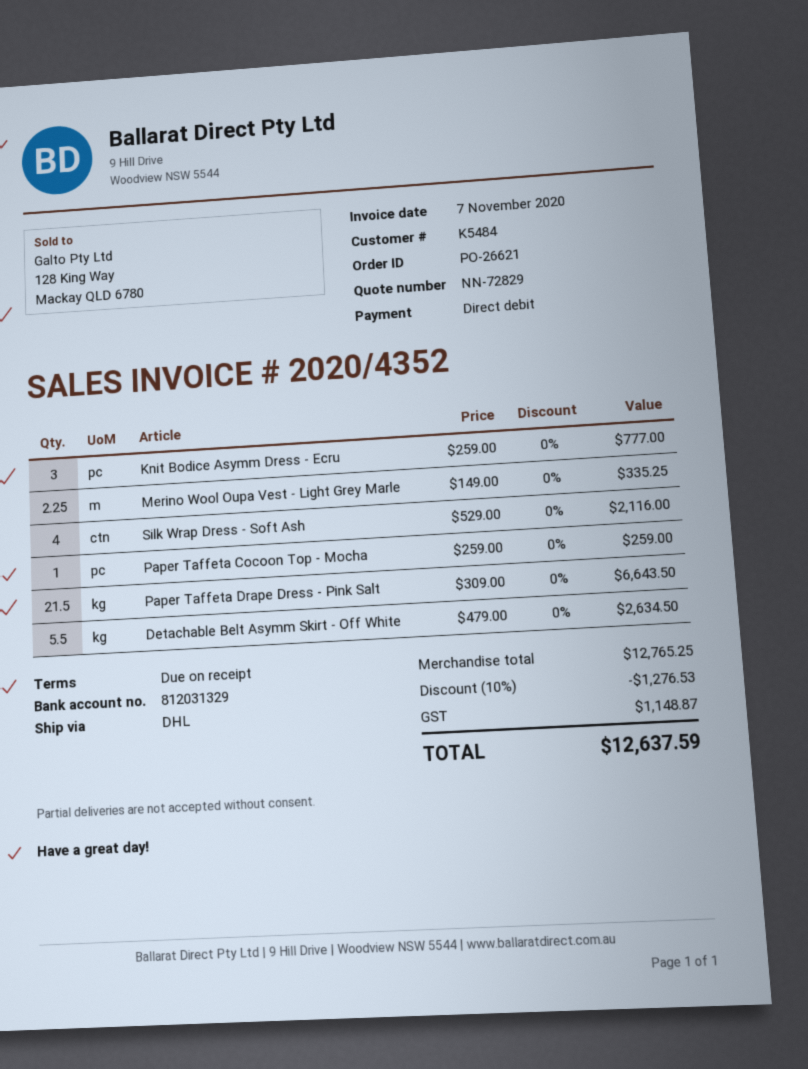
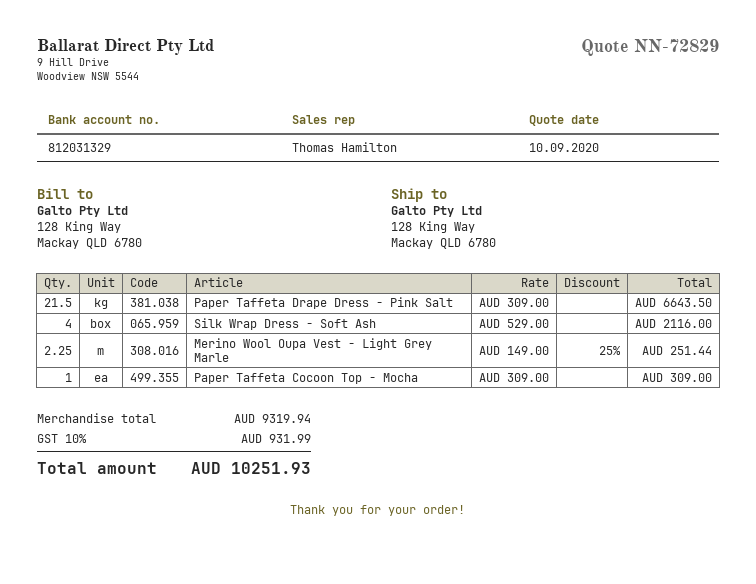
Knit Bodice Asymm Dress - Ecru: 3 x 259.00 = 777.00 -> none
Merino Wool Oupa Vest - Light Grey Marle: 2.25 x 149.00 = 335.25 -> 2.25 x 149.00 - 25% = 251.44
Paper Taffeta Cocoon Top - Mocha: 1 x 259.00 = 259.00 -> 1 x 309.00 = 309.00
Detachable Belt Asymm Skirt - Off White: 5.5 x 479.00 = 2634.50 -> none
subtotal: 12765.25 -> 9319.94
discount: 10% = 1276.53 -> none
tax: 1148.87 -> 931.99
total: 12637.59 -> 10251.93

